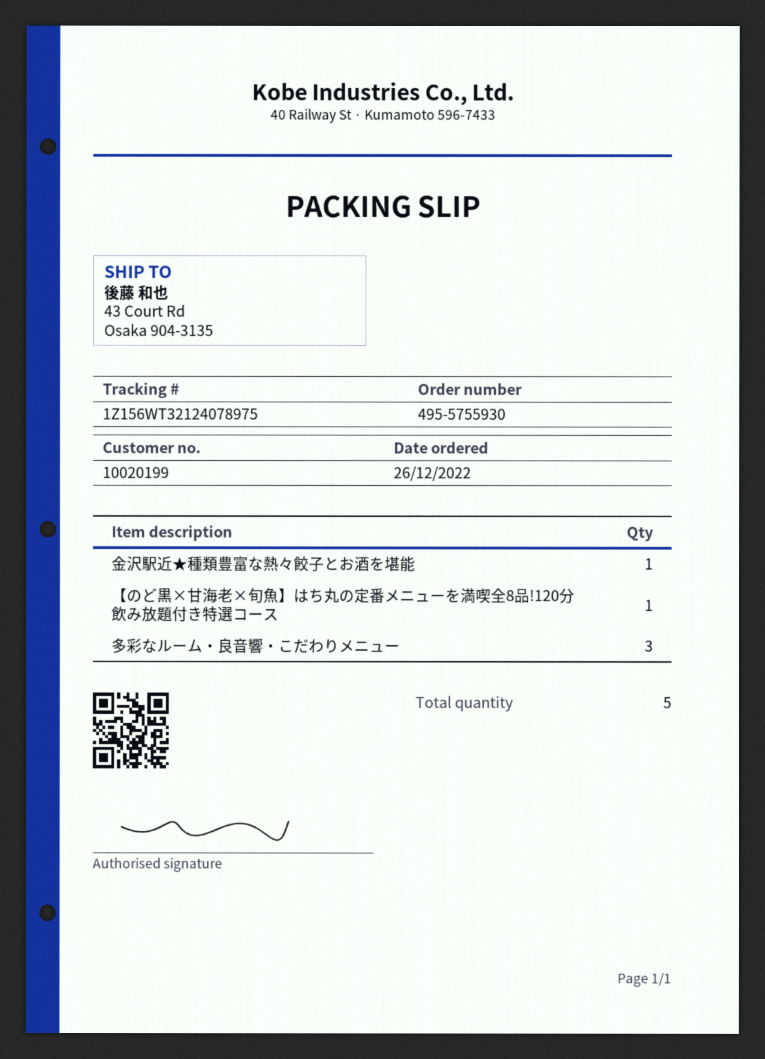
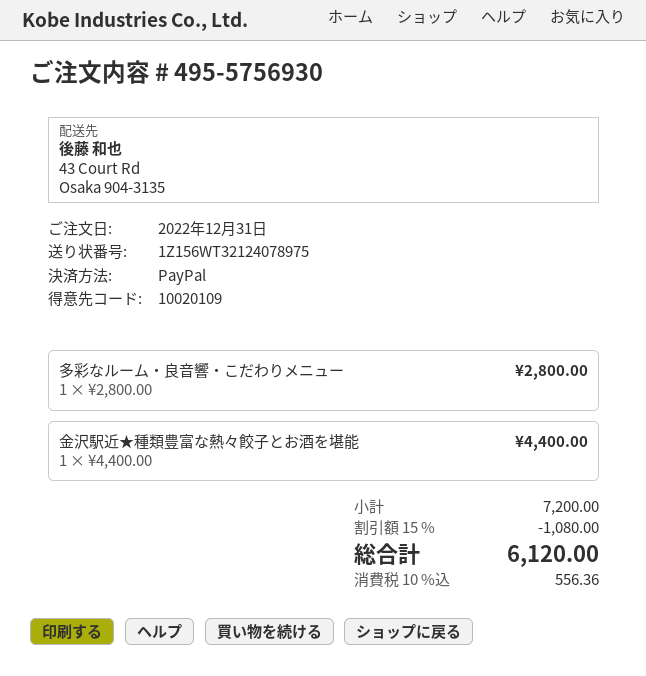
order number: 495-5755930 -> 495-5756930
order date: 2022-12-26 -> 2022-12-31
customer number: 10020199 -> 10020109
【のど黒×甘海老×旬魚】はち丸の定番メニューを満喫全8品!120分飲み放題付き特選コース: 1 -> none
多彩なルーム・良音響・こだわりメニュー: 3 -> 1

